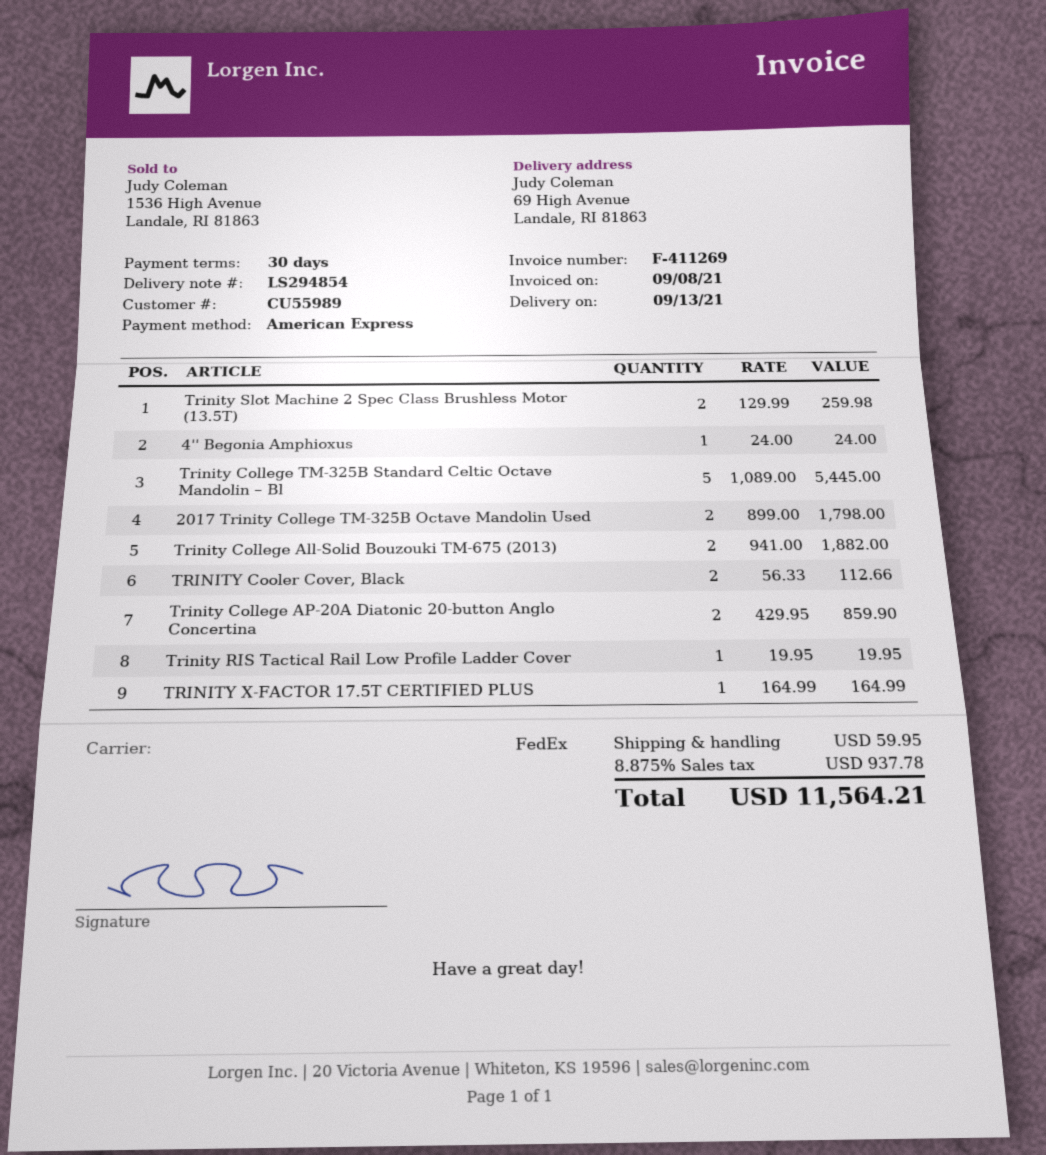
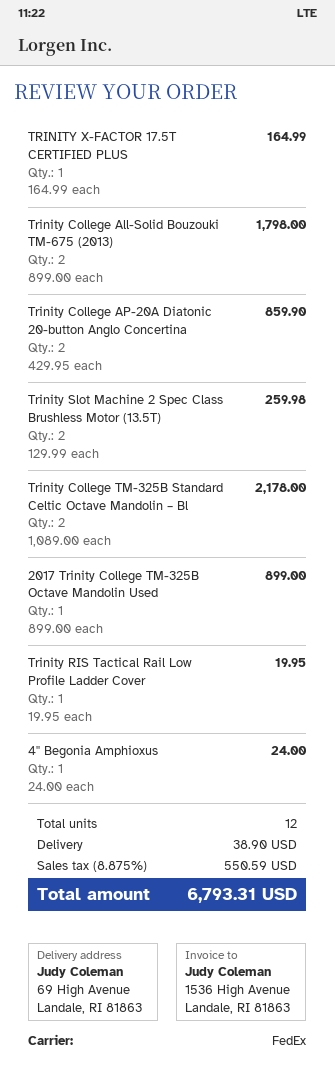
Trinity College TM-325B Standard Celtic Octave Mandolin – Bl: 5 x 1089.00 = 5445.00 -> 2 x 1089.00 = 2178.00
2017 Trinity College TM-325B Octave Mandolin Used: 2 x 899.00 = 1798.00 -> 1 x 899.00 = 899.00
Trinity College All-Solid Bouzouki TM-675 (2013): 2 x 941.00 = 1882.00 -> 2 x 899.00 = 1798.00
TRINITY Cooler Cover, Black: 2 x 56.33 = 112.66 -> none
shipping: 59.95 -> 38.90
tax: 8.875% = 937.78 -> 8.875% = 550.59
total: 11564.21 -> 6793.31

